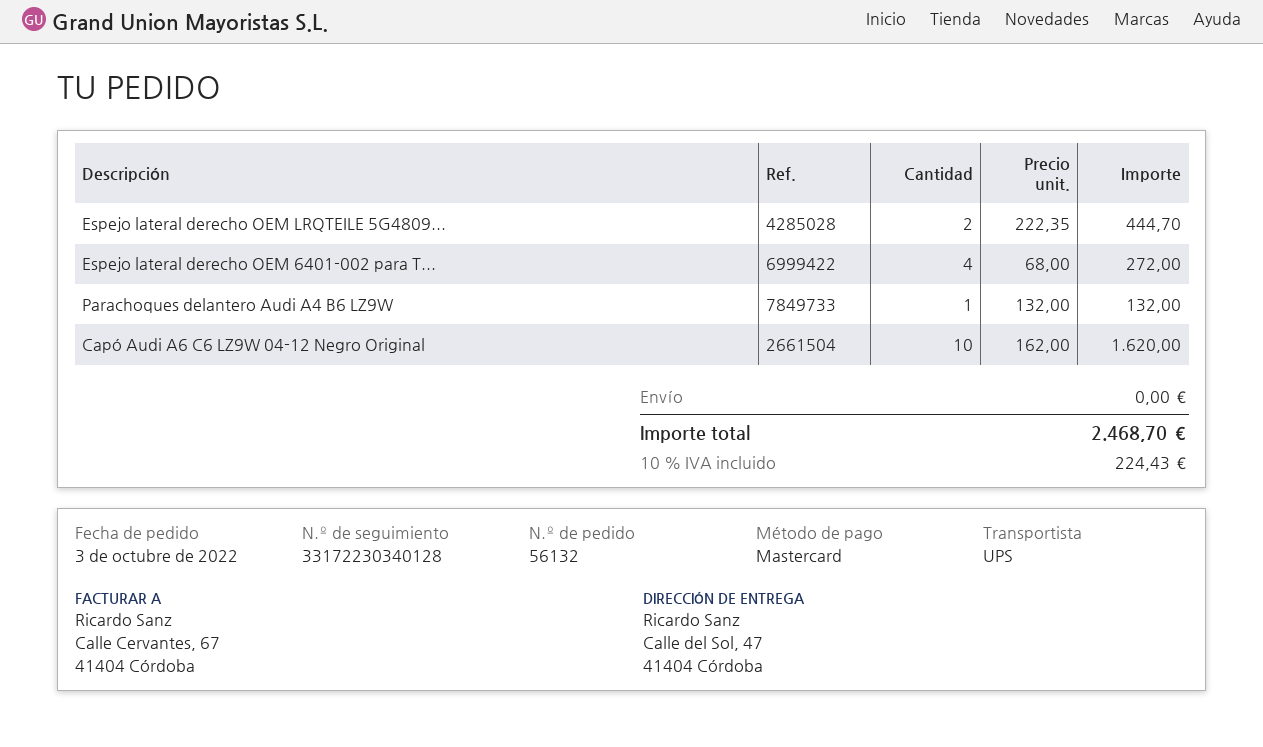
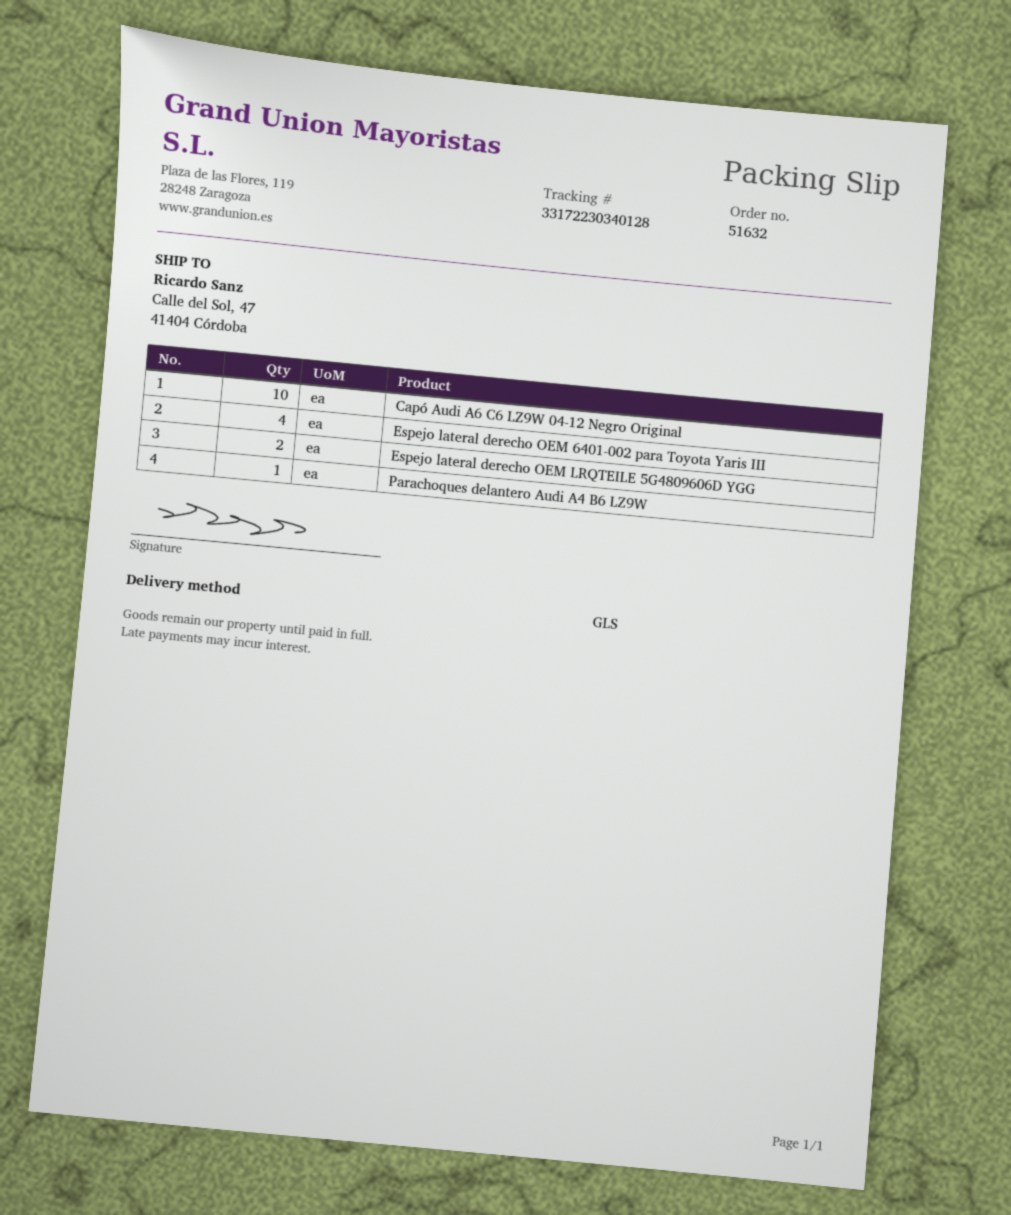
order number: 56132 -> 51632
shipping method: UPS -> GLS

